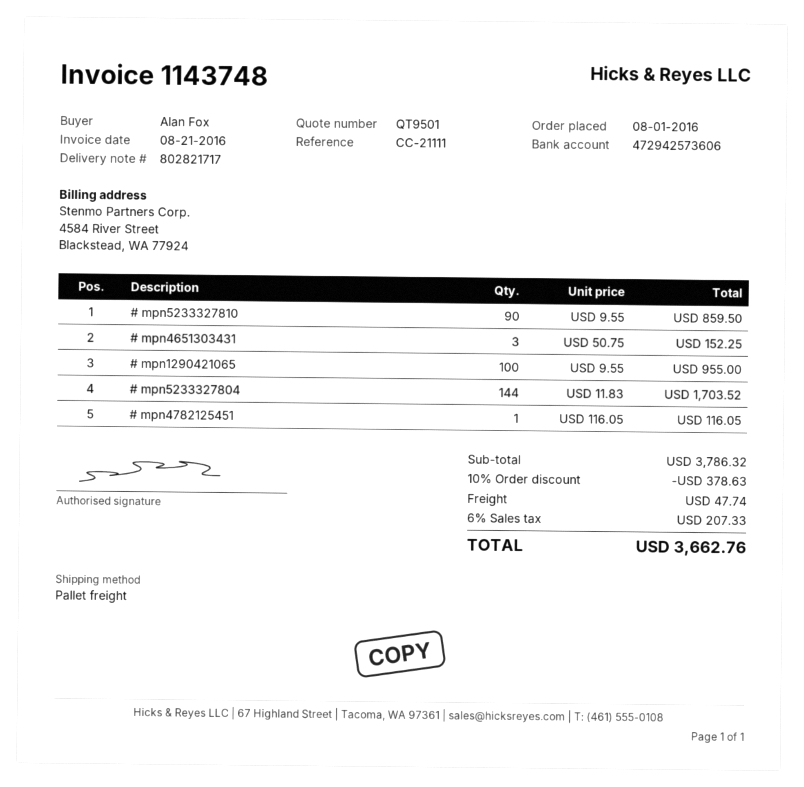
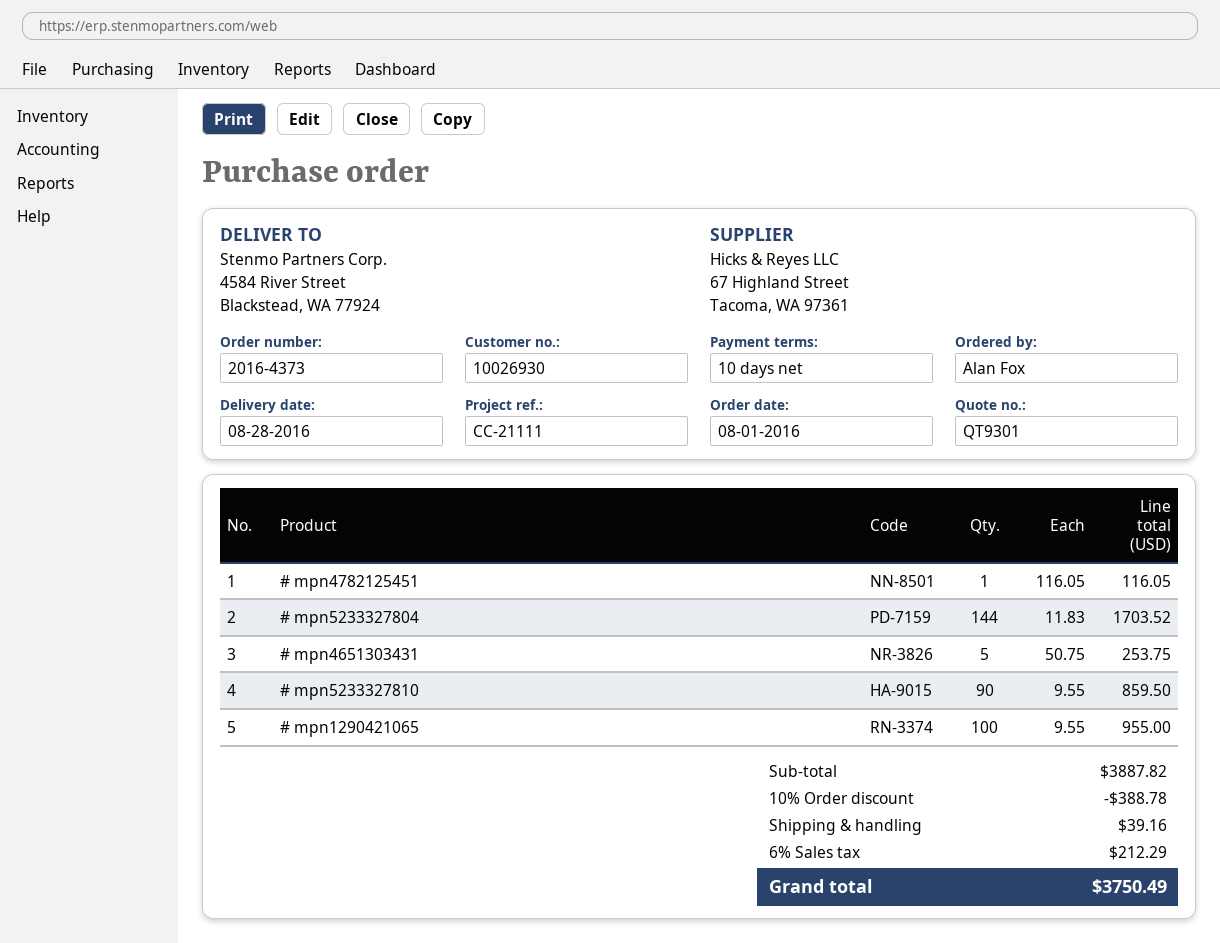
quote number: QT9501 -> QT9301
# mpn4651303431: 3 x 50.75 = 152.25 -> 5 x 50.75 = 253.75
subtotal: 3786.32 -> 3887.82
discount: 10% = 378.63 -> 10% = 388.78
shipping: 47.74 -> 39.16
tax: 6% = 207.33 -> 6% = 212.29
total: 3662.76 -> 3750.49

